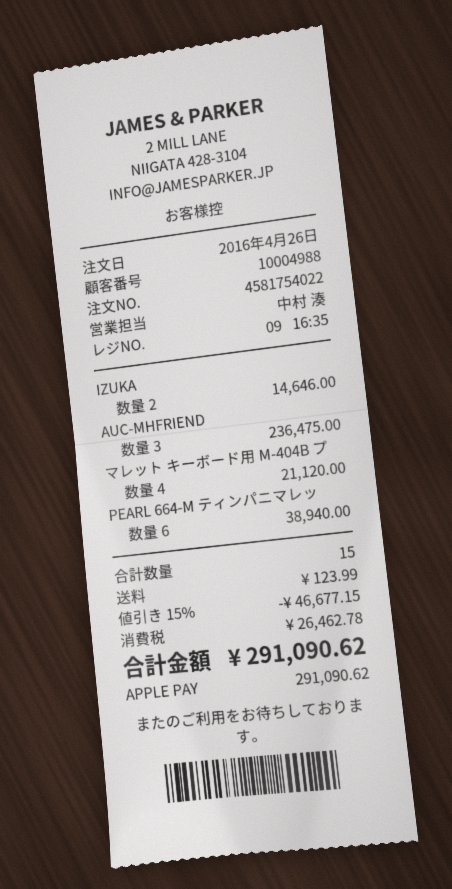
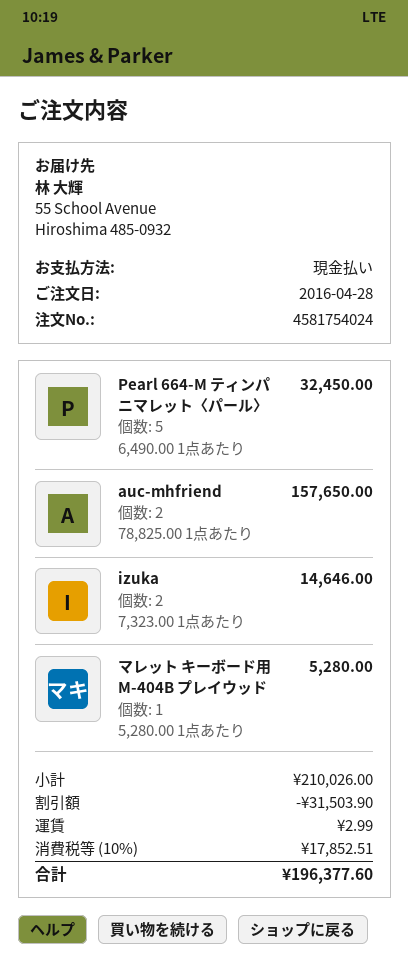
order number: 4581754022 -> 4581754024
order date: 2016-04-26 -> 2016-04-28
payment method: Apple Pay -> cash
AUC-MHFRIEND: 3 for 236475.00 -> 2 for 157650.00
マレット キーボード用 M-404B プ: 4 for 21120.00 -> 1 for 5280.00
PEARL 664-M ティンパニマレッ: 6 for 38940.00 -> 5 for 32450.00
discount: 46677.15 -> 31503.90
shipping: 123.99 -> 2.99
tax: 26462.78 -> 17852.51
total: 291090.62 -> 196377.60

